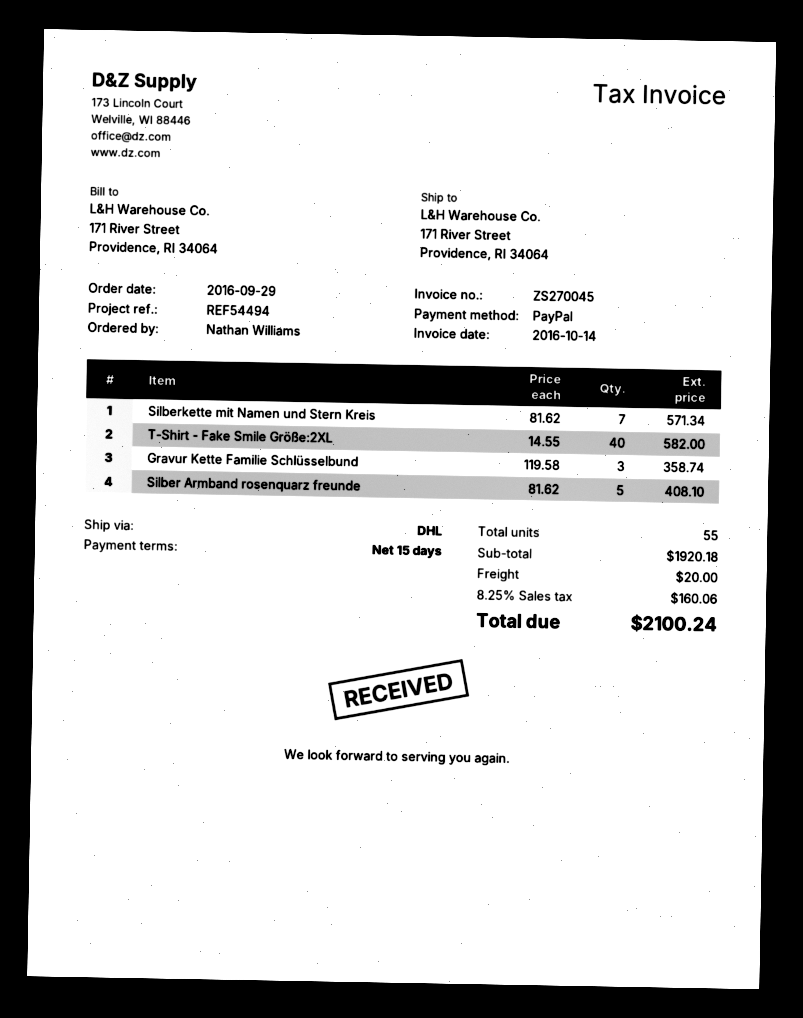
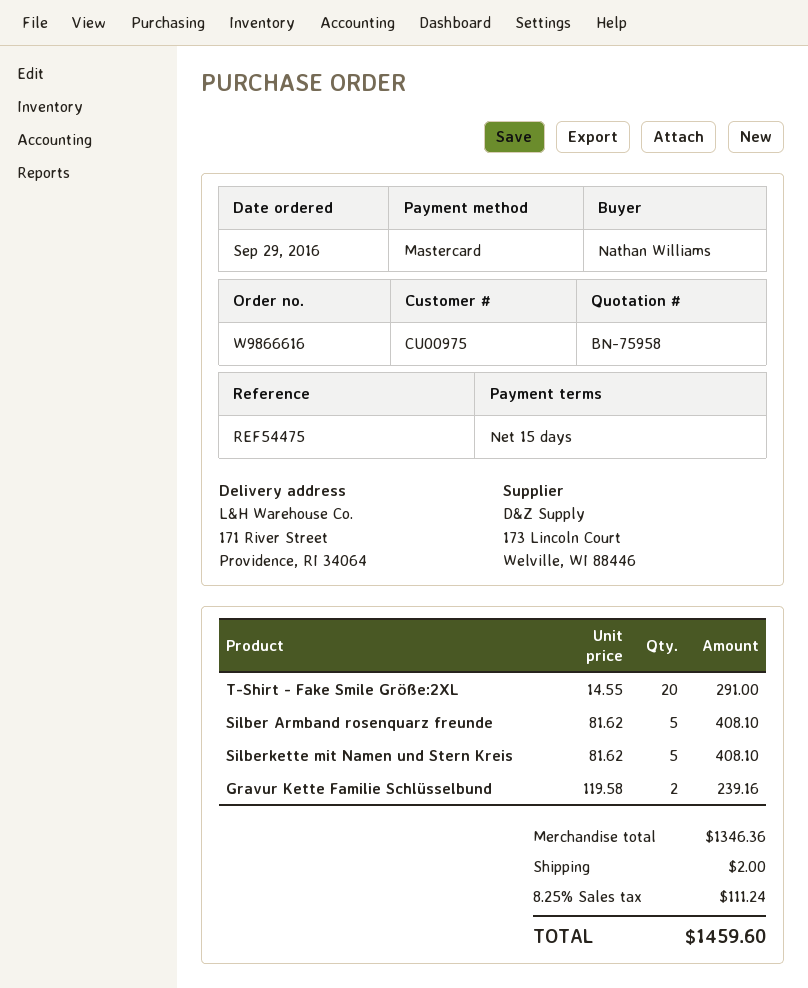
reference: REF54494 -> REF54475
payment method: PayPal -> Mastercard
Silberkette mit Namen und Stern Kreis: 7 x 81.62 = 571.34 -> 5 x 81.62 = 408.10
T-Shirt - Fake Smile Größe:2XL: 40 x 14.55 = 582.00 -> 20 x 14.55 = 291.00
Gravur Kette Familie Schlüsselbund: 3 x 119.58 = 358.74 -> 2 x 119.58 = 239.16
subtotal: 1920.18 -> 1346.36
shipping: 20.00 -> 2.00
tax: 8.25% = 160.06 -> 8.25% = 111.24
total: 2100.24 -> 1459.60

